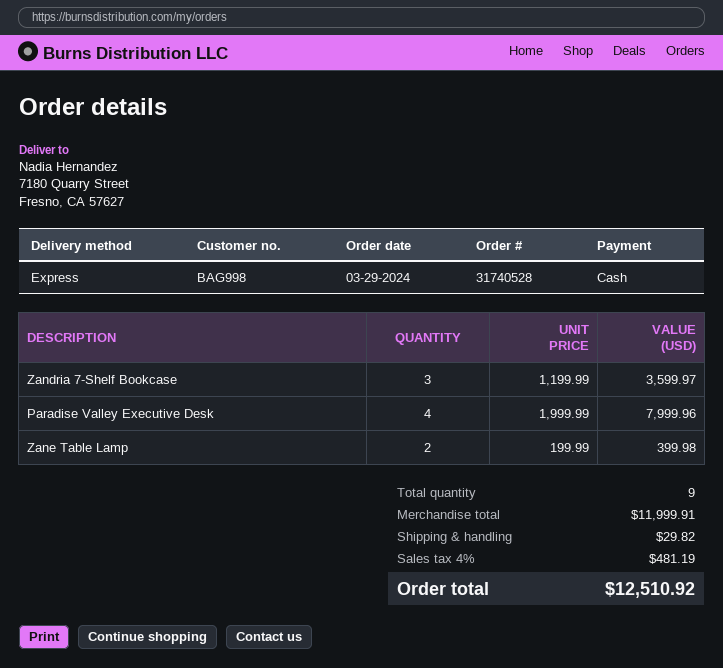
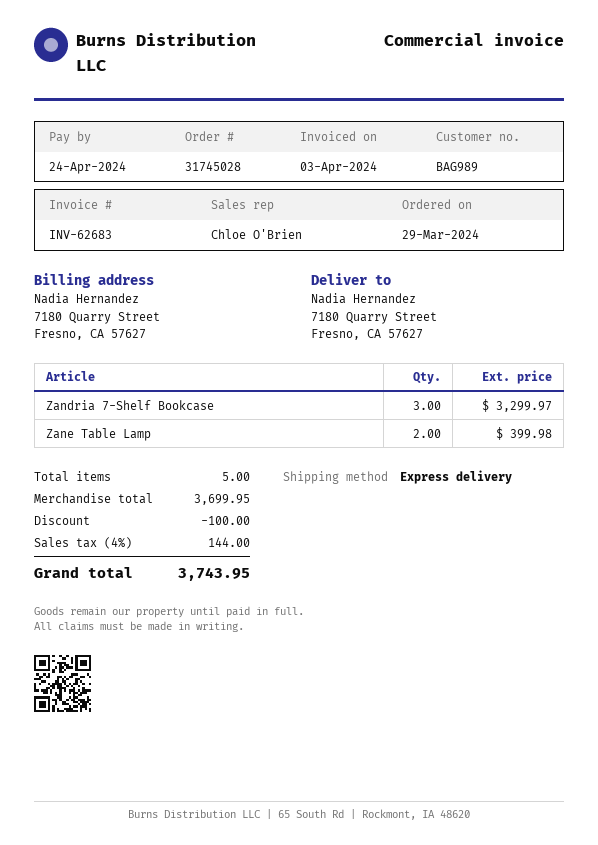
order number: 31740528 -> 31745028
customer number: BAG998 -> BAG989
Zandria 7-Shelf Bookcase: 3 for 3599.97 -> 3 for 3299.97
Paradise Valley Executive Desk: 4 for 7999.96 -> none
total quantity: 9 -> 5
subtotal: 11999.91 -> 3699.95
discount: none -> 100.00
shipping: 29.82 -> none
tax: 4% = 481.19 -> 4% = 144.00
total: 12510.92 -> 3743.95

